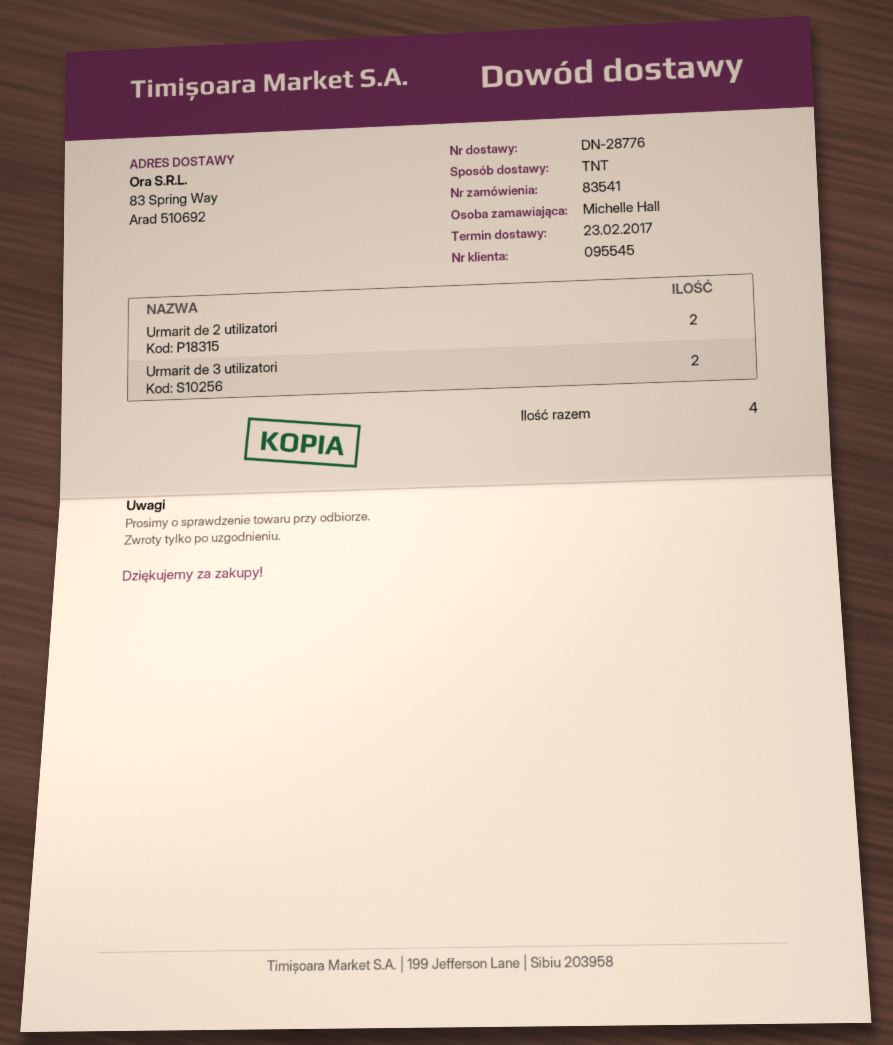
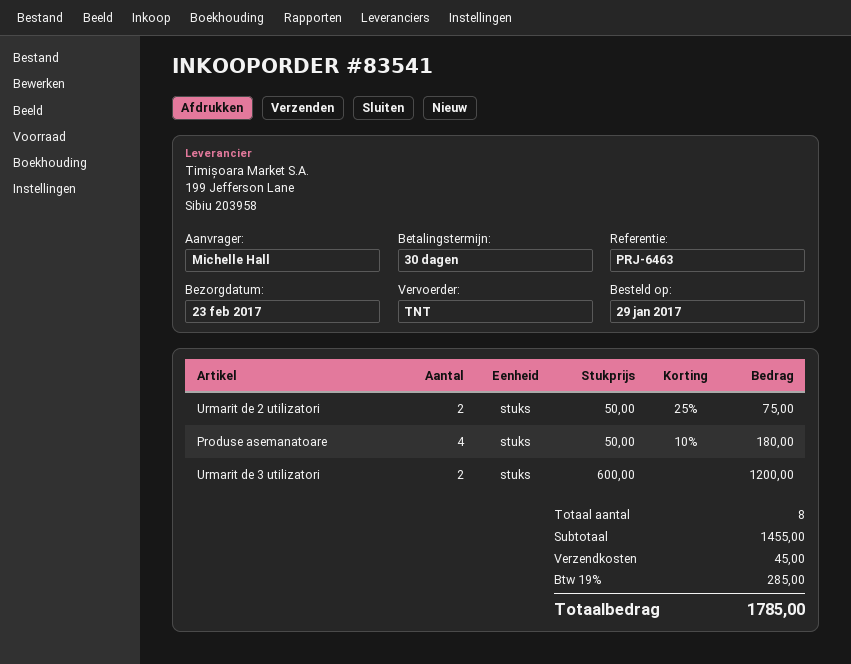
Produse asemanatoare: none -> 4
total quantity: 4 -> 8

